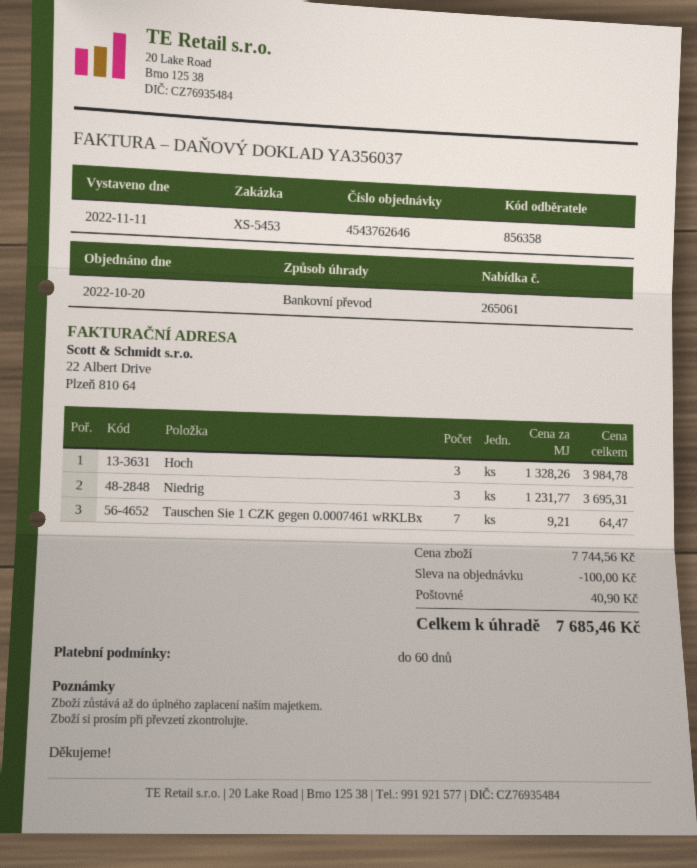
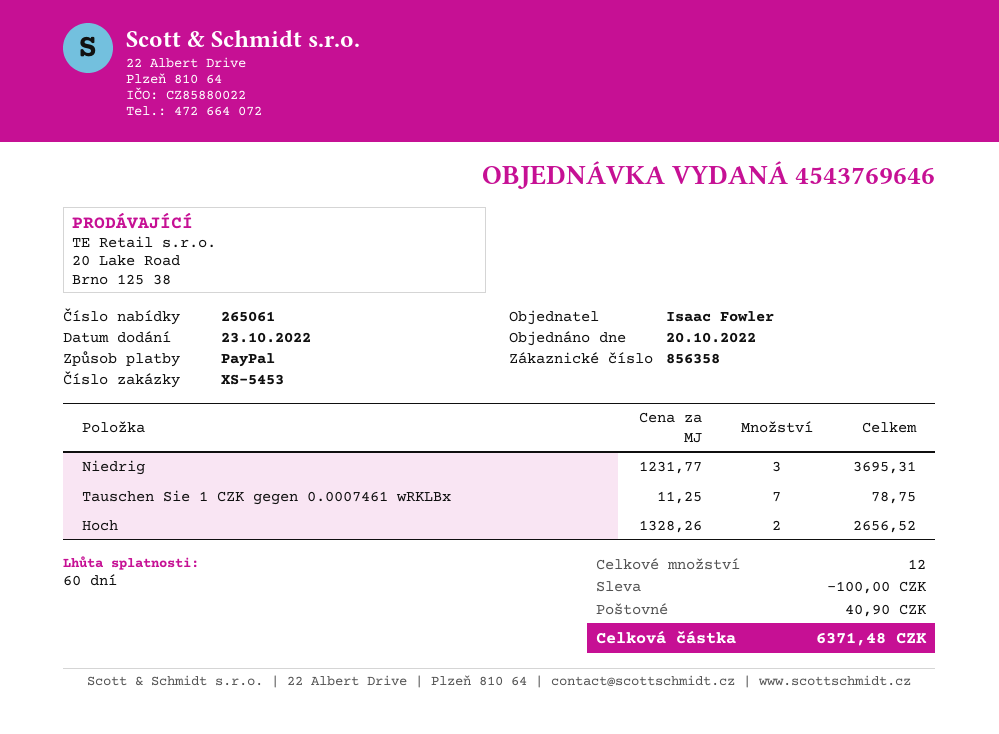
order number: 4543762646 -> 4543769646
payment method: bank transfer -> PayPal
Hoch: 3 x 1328.26 = 3984.78 -> 2 x 1328.26 = 2656.52
Tauschen Sie 1 CZK gegen 0.0007461 wRKLBx: 7 x 9.21 = 64.47 -> 7 x 11.25 = 78.75
total: 7685.46 -> 6371.48

